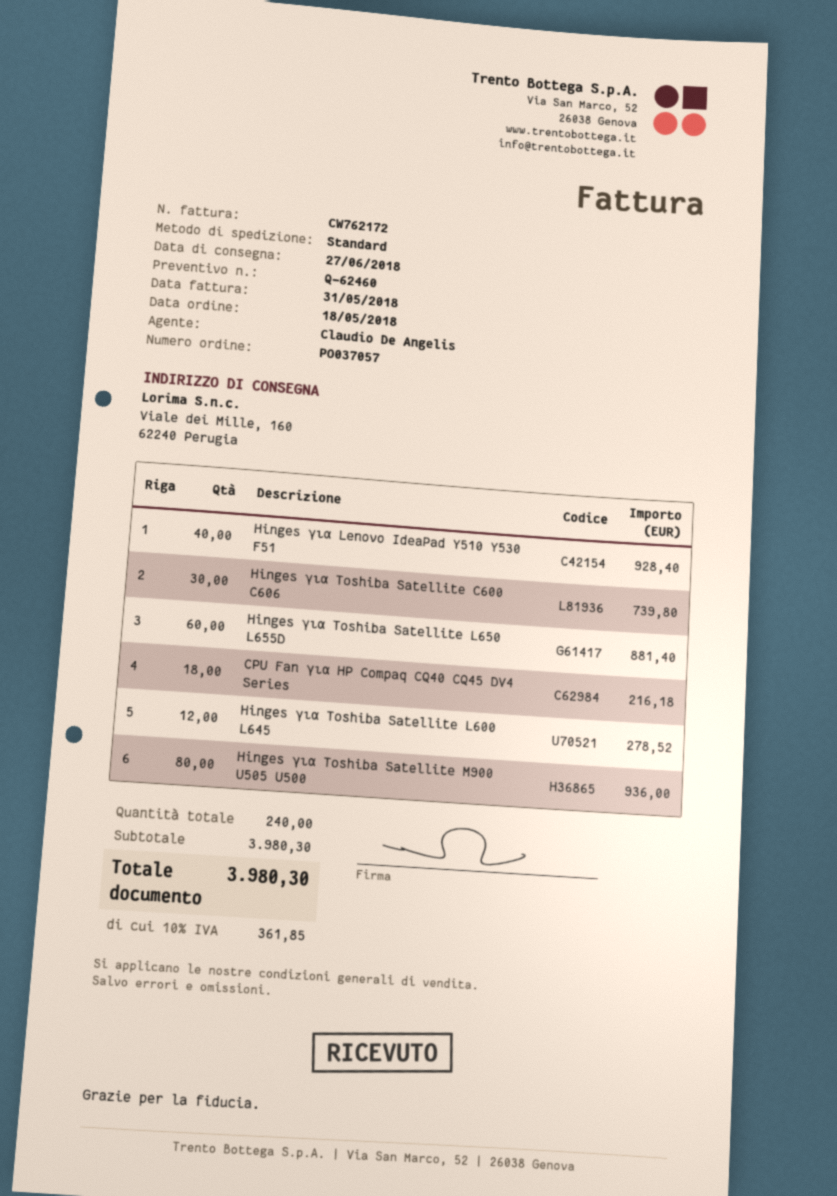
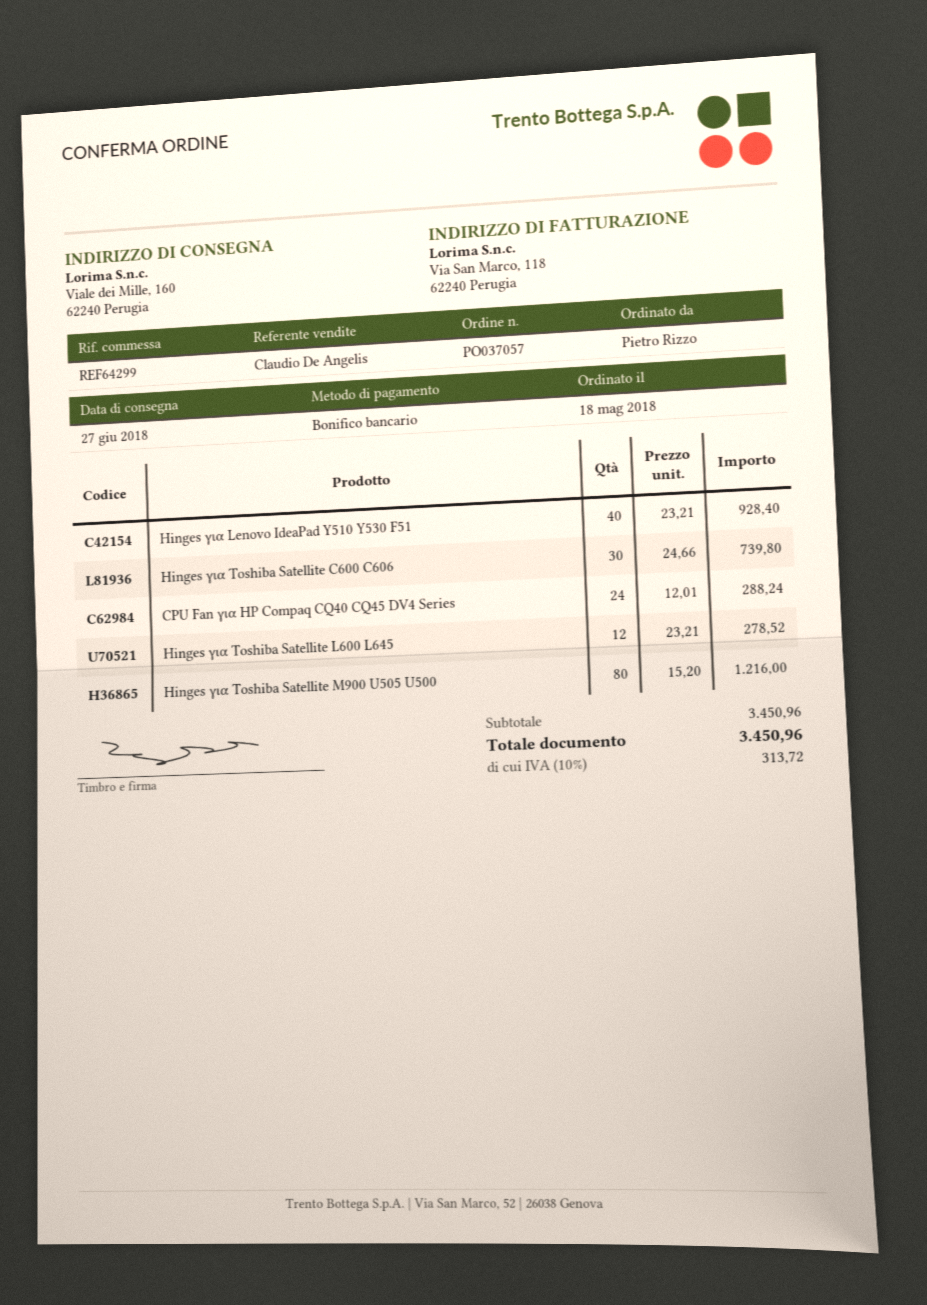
Hinges για Toshiba Satellite L650 L655D: 60 for 881.40 -> none
CPU Fan για HP Compaq CQ40 CQ45 DV4 Series: 18 for 216.18 -> 24 for 288.24
Hinges για Toshiba Satellite M900 U505 U500: 80 for 936.00 -> 80 for 1216.00
subtotal: 3980.30 -> 3450.96
tax: 10% = 361.85 -> 10% = 313.72
total: 3980.30 -> 3450.96

